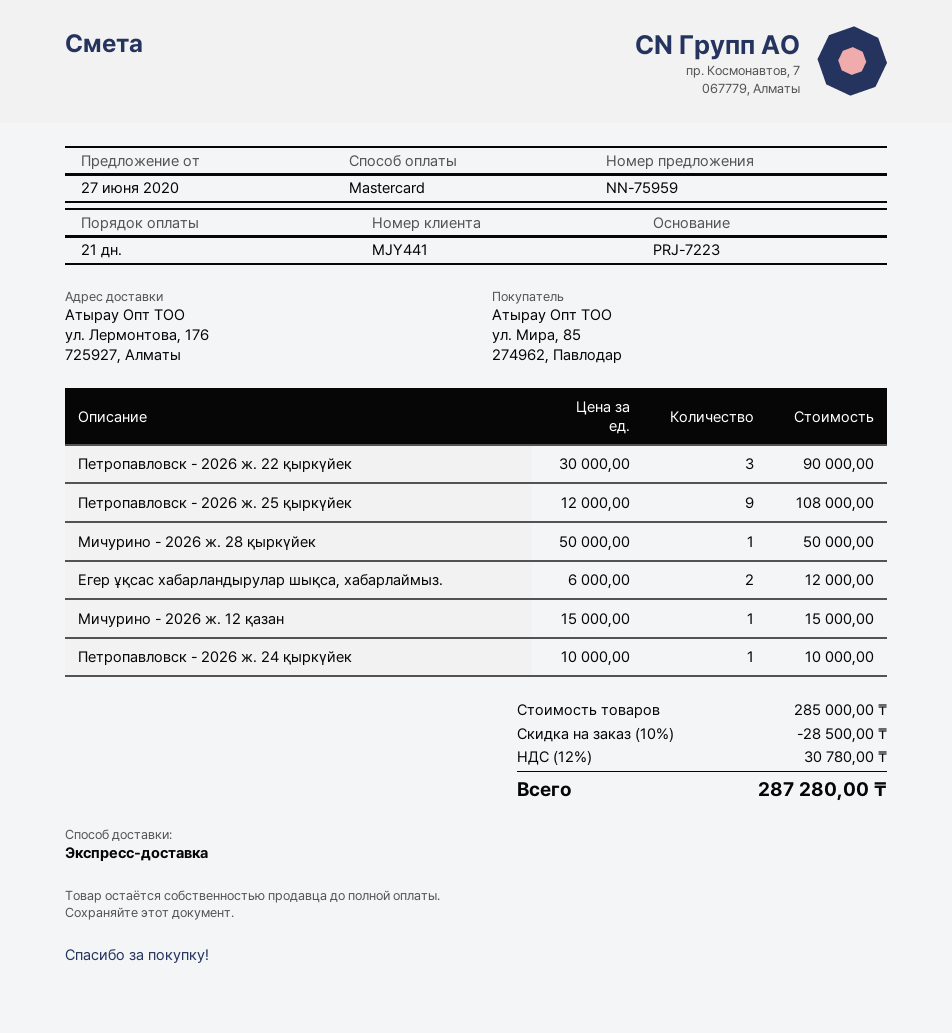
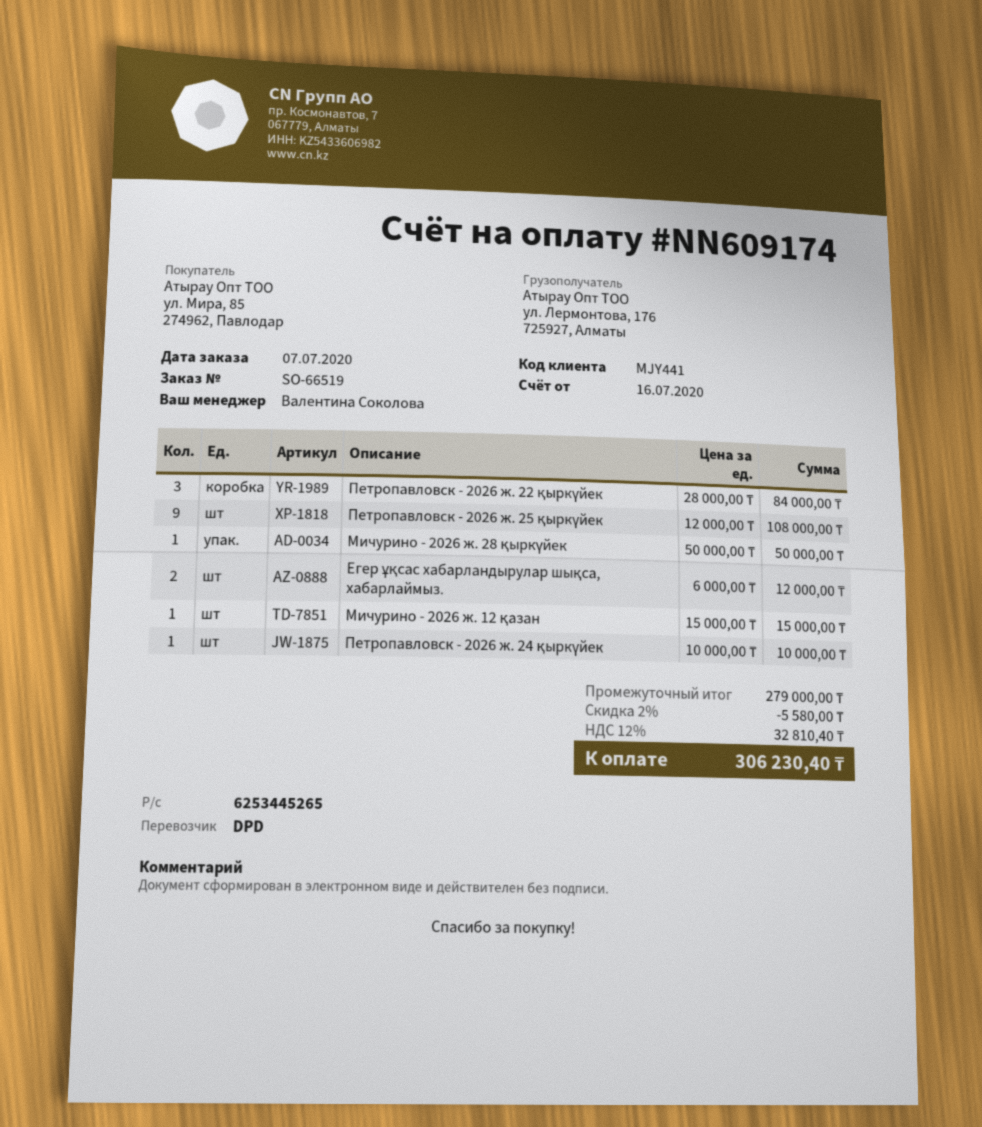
shipping method: express -> DPD
Петропавловск - 2026 ж. 22 қыркүйек: 3 x 30000.00 = 90000.00 -> 3 x 28000.00 = 84000.00
subtotal: 285000.00 -> 279000.00
discount: 10% = 28500.00 -> 2% = 5580.00
tax: 12% = 30780.00 -> 12% = 32810.40
total: 287280.00 -> 306230.40

